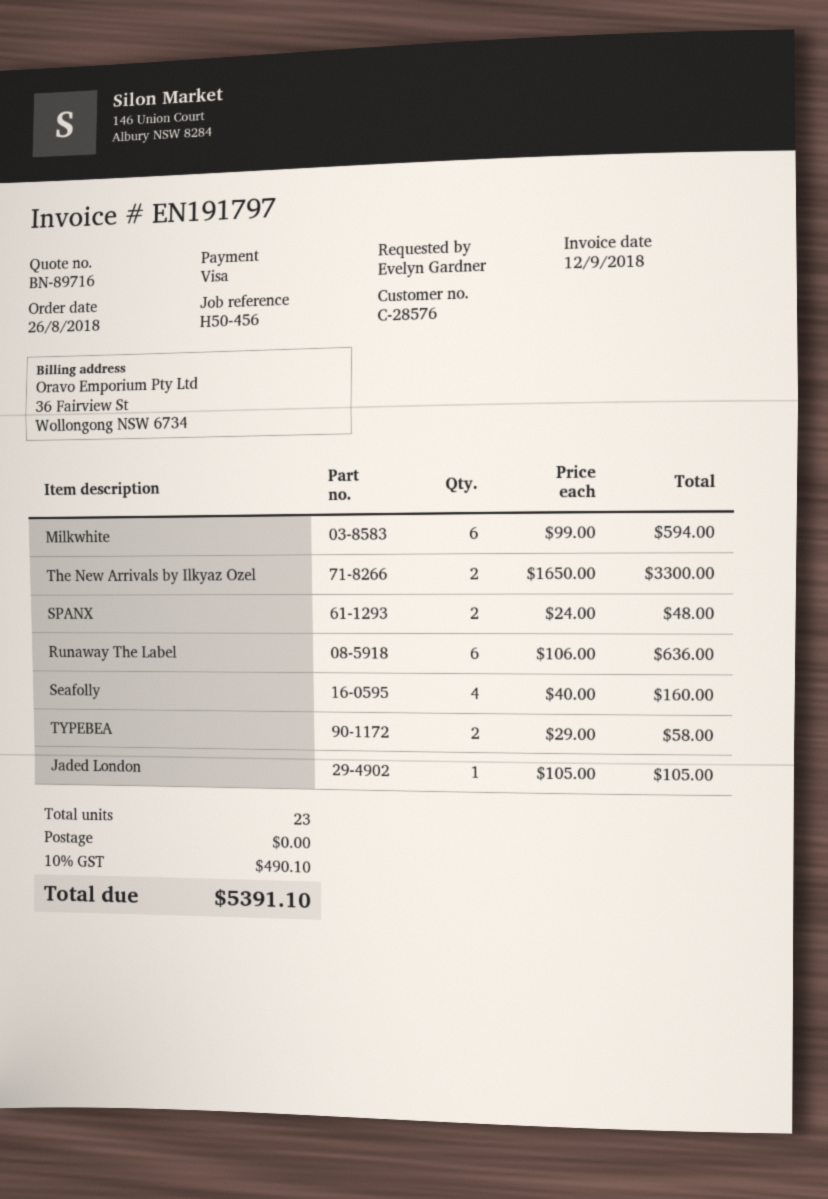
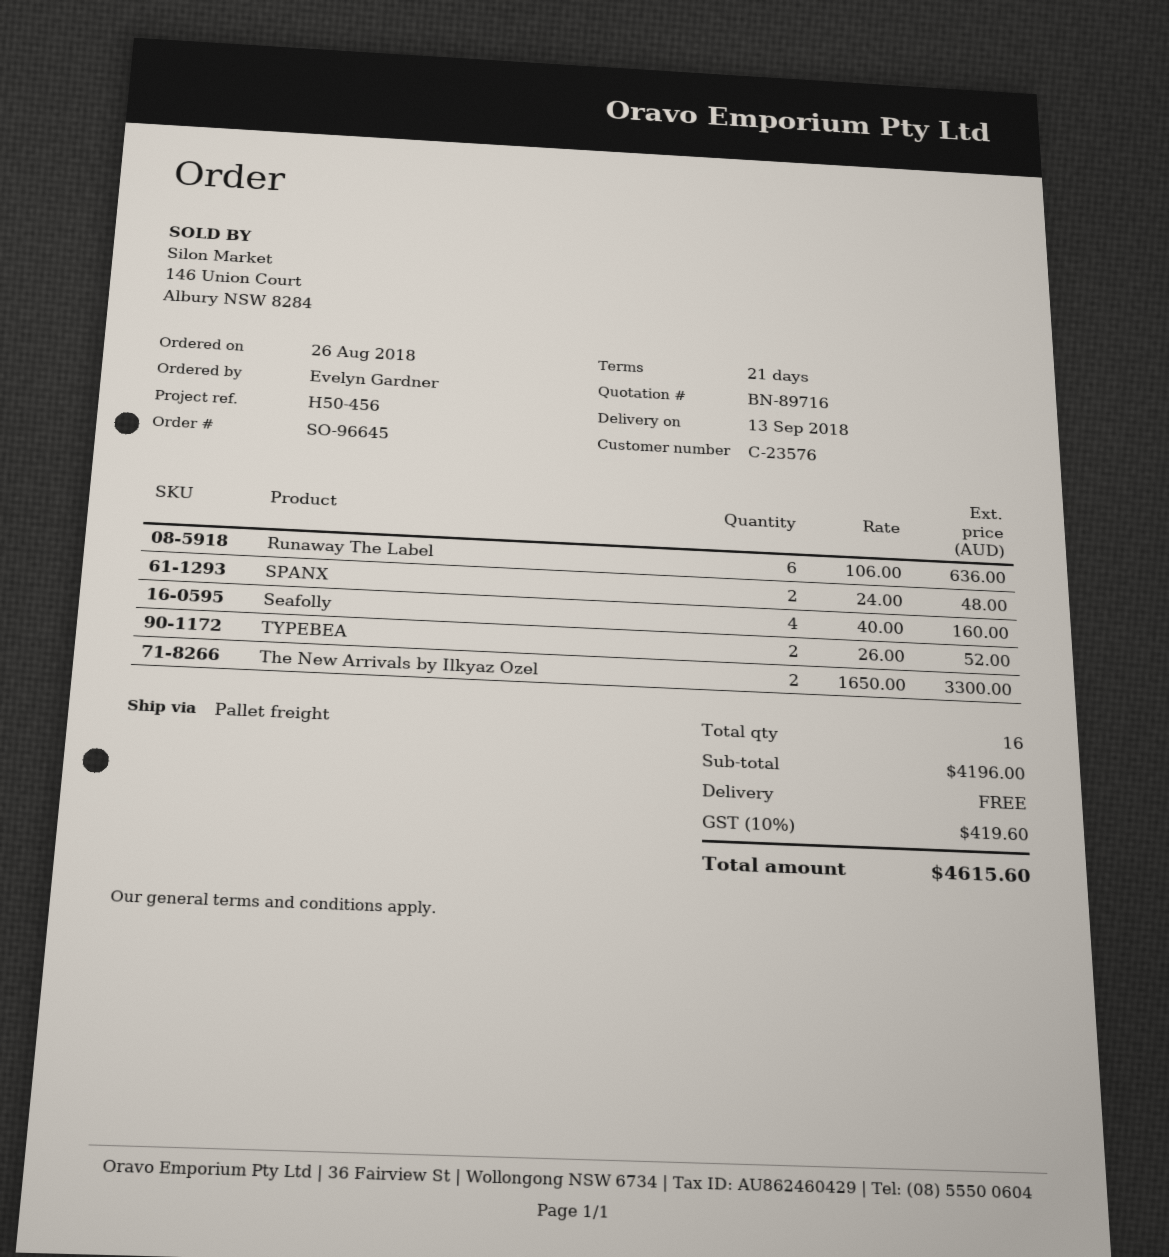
customer number: C-28576 -> C-23576
Milkwhite: 6 x 99.00 = 594.00 -> none
TYPEBEA: 2 x 29.00 = 58.00 -> 2 x 26.00 = 52.00
Jaded London: 1 x 105.00 = 105.00 -> none
total quantity: 23 -> 16
tax: 10% = 490.10 -> 10% = 419.60
total: 5391.10 -> 4615.60

